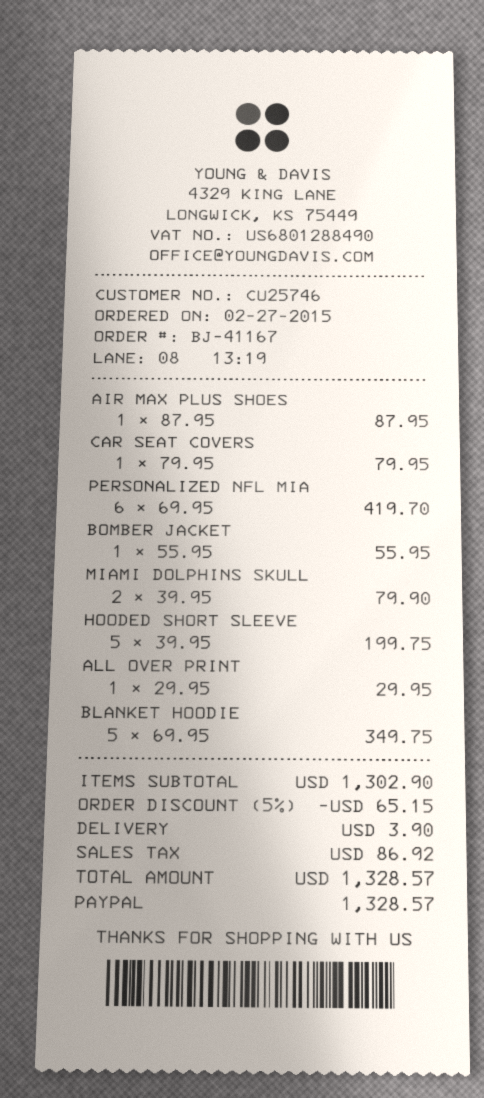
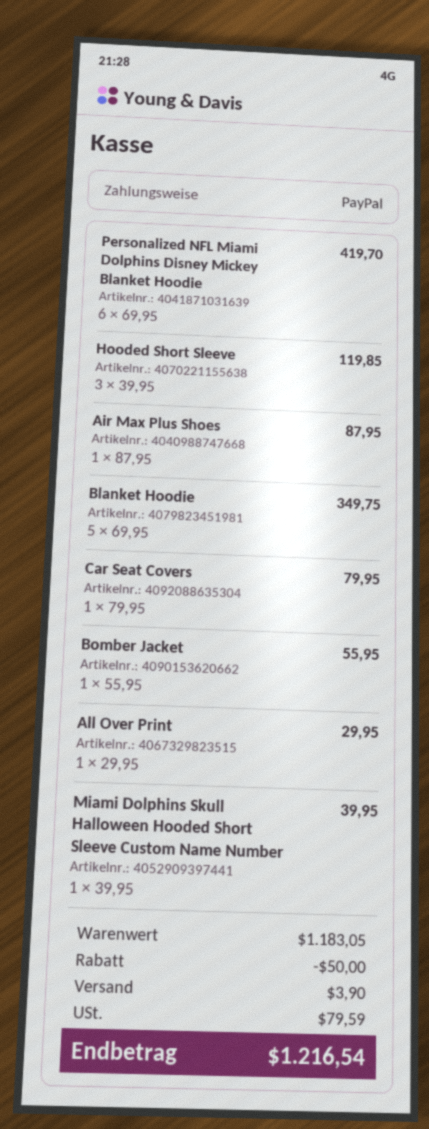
MIAMI DOLPHINS SKULL: 2 x 39.95 = 79.90 -> 1 x 39.95 = 39.95
HOODED SHORT SLEEVE: 5 x 39.95 = 199.75 -> 3 x 39.95 = 119.85
subtotal: 1302.90 -> 1183.05
discount: 65.15 -> 50.00
tax: 86.92 -> 79.59
total: 1328.57 -> 1216.54

